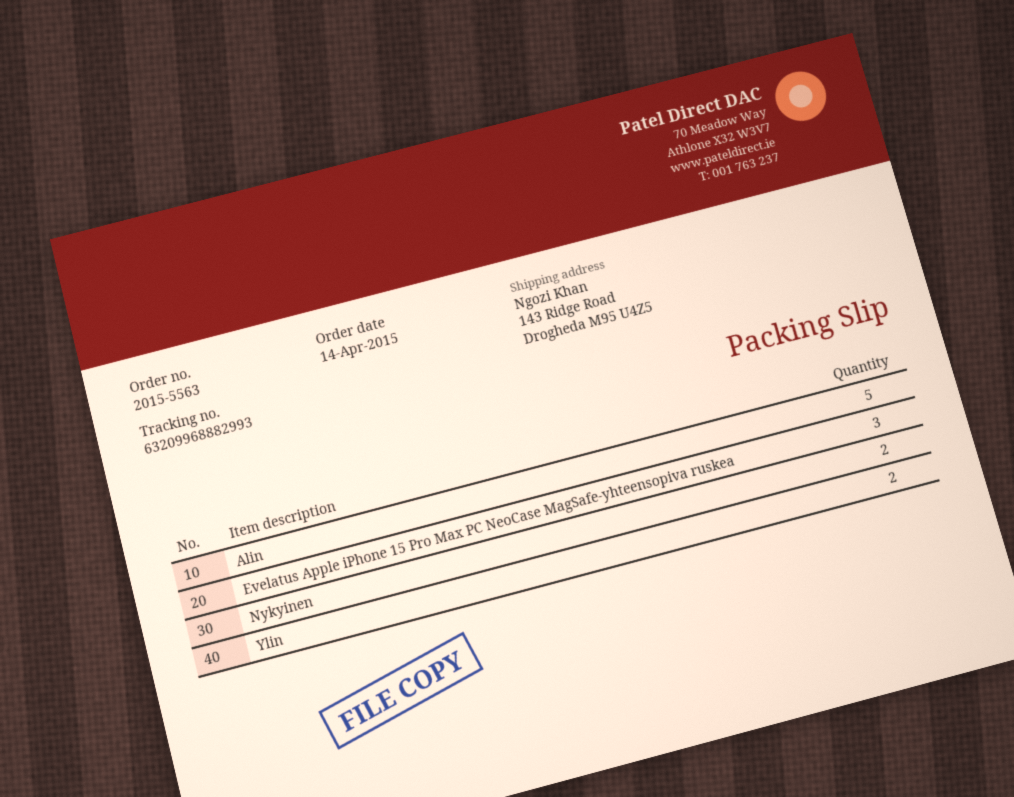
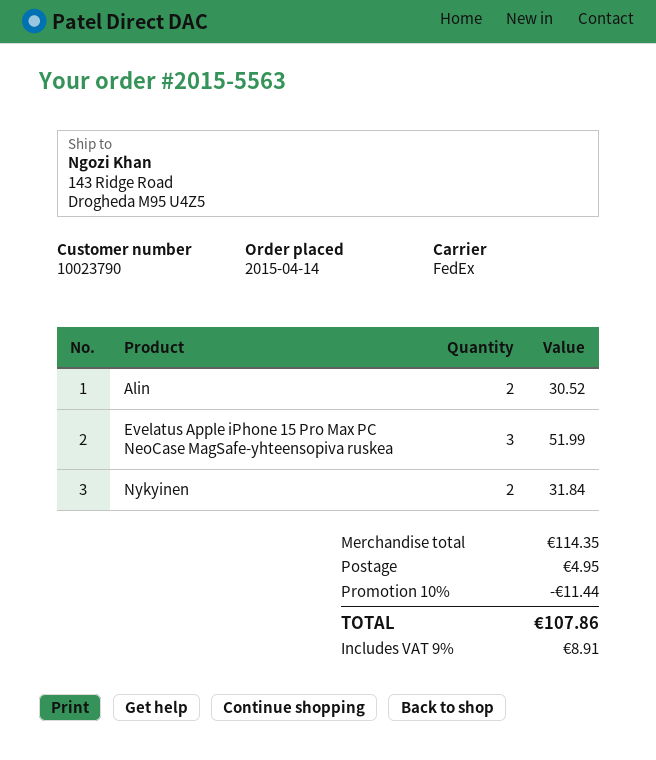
Alin: 5 -> 2
Ylin: 2 -> none

